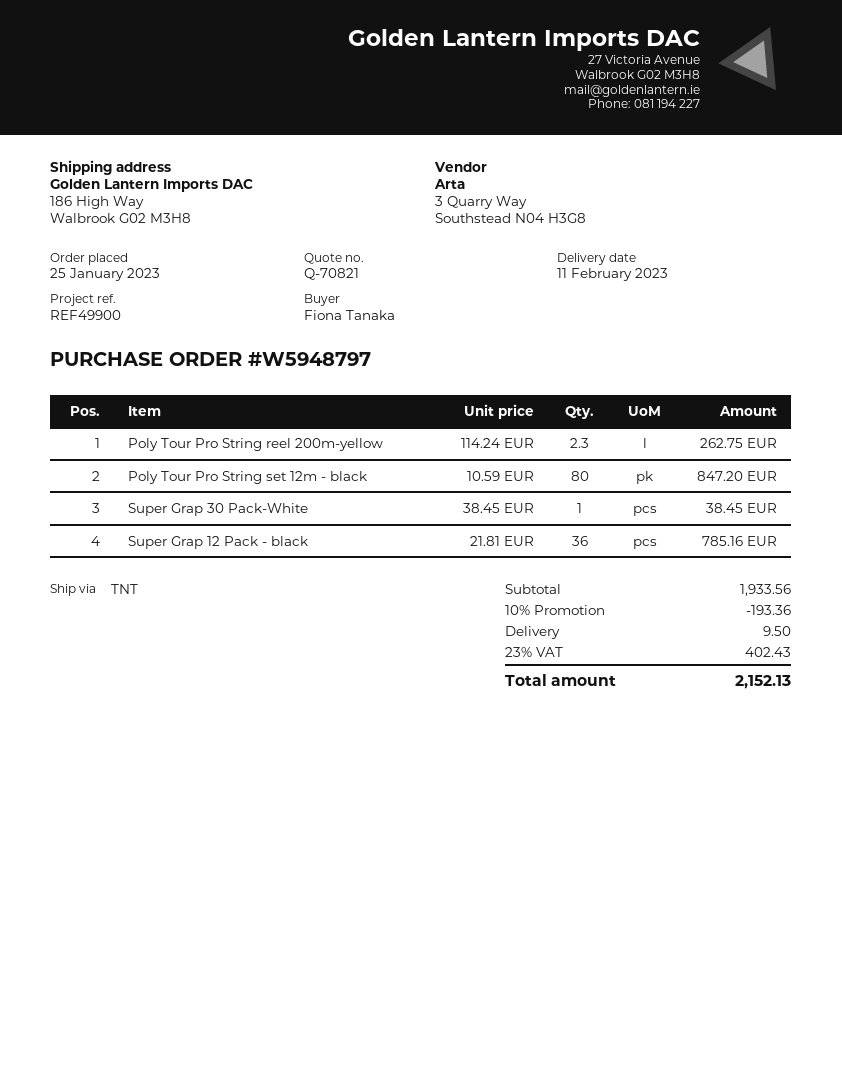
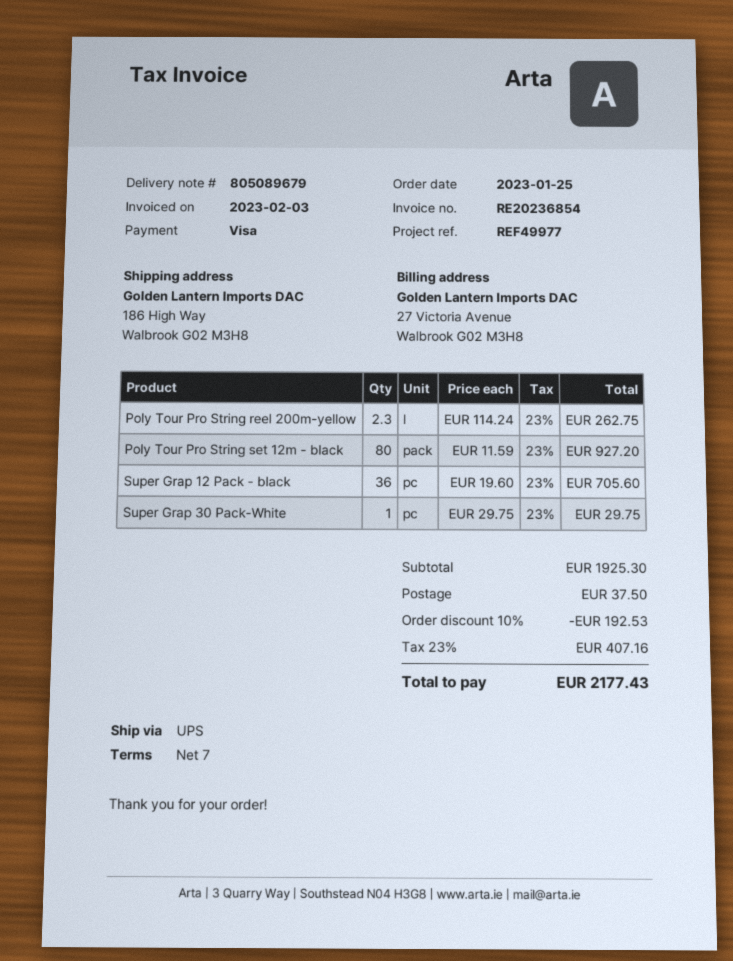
reference: REF49900 -> REF49977
shipping method: TNT -> UPS
Poly Tour Pro String set 12m - black: 80 x 10.59 = 847.20 -> 80 x 11.59 = 927.20
Super Grap 30 Pack-White: 1 x 38.45 = 38.45 -> 1 x 29.75 = 29.75
Super Grap 12 Pack - black: 36 x 21.81 = 785.16 -> 36 x 19.60 = 705.60
subtotal: 1933.56 -> 1925.30
discount: 10% = 193.36 -> 10% = 192.53
shipping: 9.50 -> 37.50
tax: 23% = 402.43 -> 23% = 407.16
total: 2152.13 -> 2177.43

